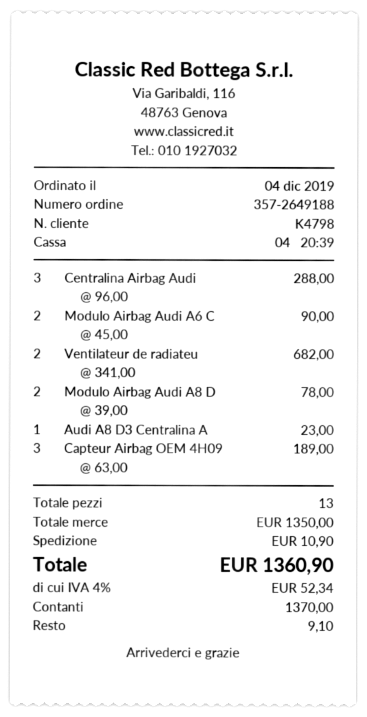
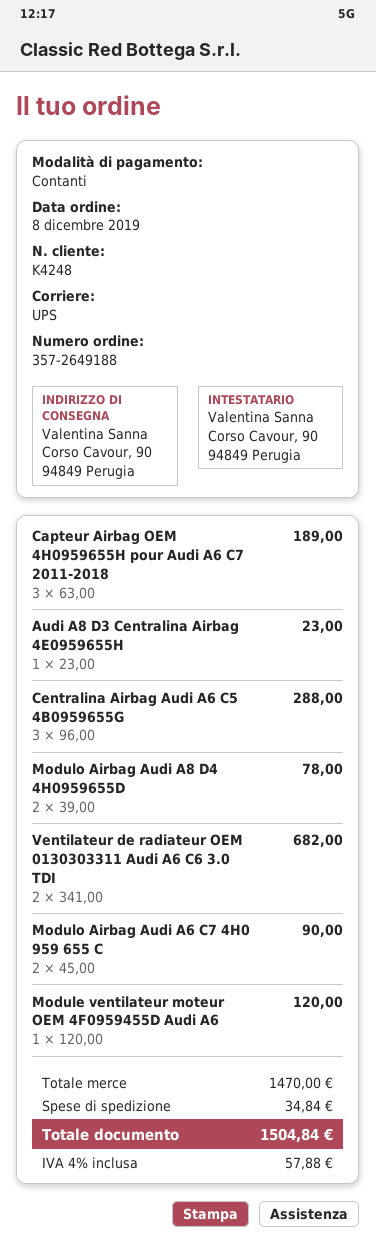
order date: 2019-12-04 -> 2019-12-08
customer number: K4798 -> K4248
Module ventilateur moteur OEM 4F0959455D Audi A6: none -> 1 x 120.00 = 120.00
subtotal: 1350.00 -> 1470.00
shipping: 10.90 -> 34.84
tax: 4% = 52.34 -> 4% = 57.88
total: 1360.90 -> 1504.84

